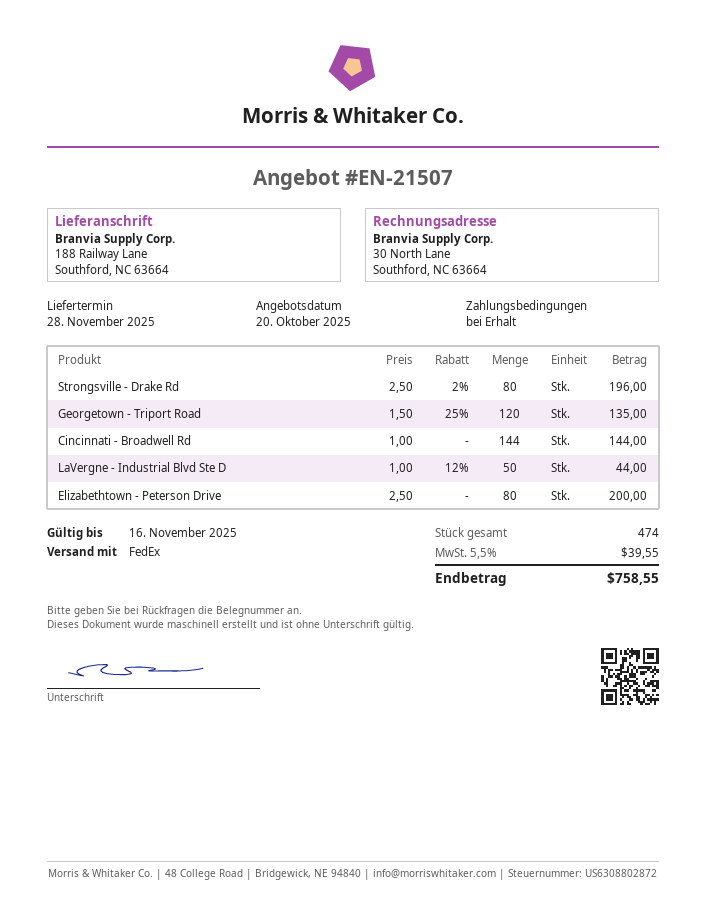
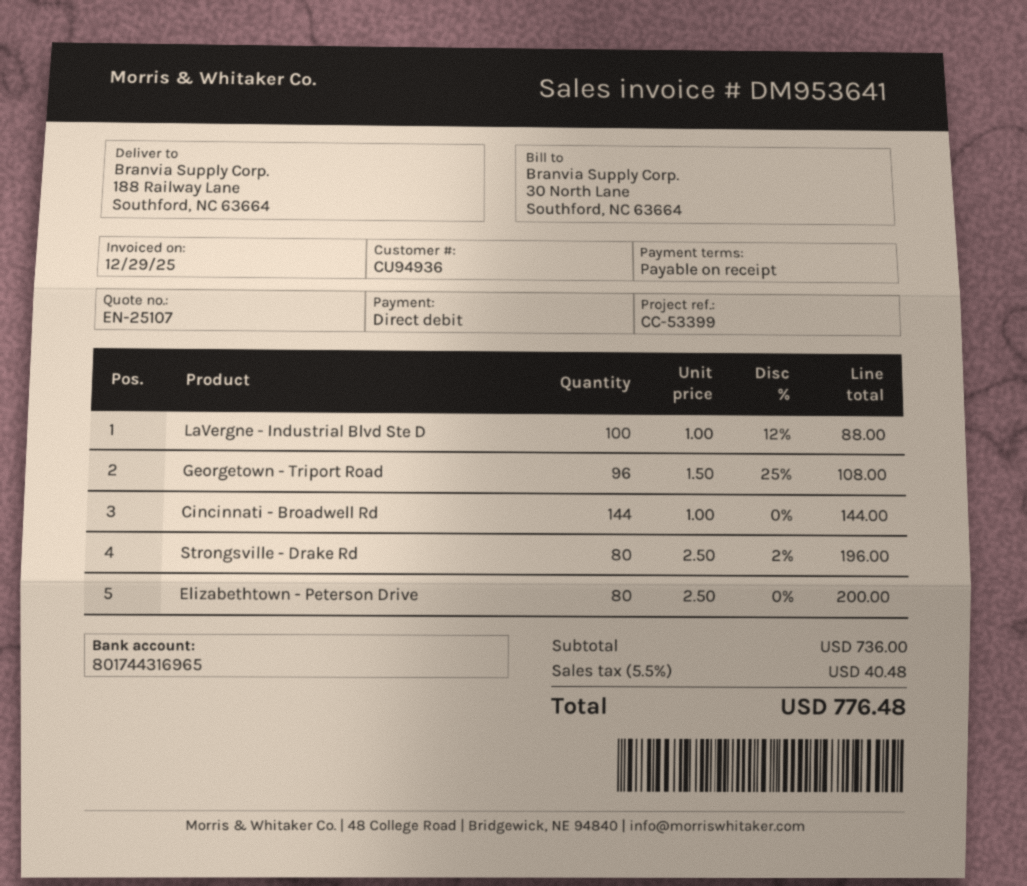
quote number: EN-21507 -> EN-25107
Georgetown - Triport Road: 120 x 1.50 - 25% = 135.00 -> 96 x 1.50 - 25% = 108.00
LaVergne - Industrial Blvd Ste D: 50 x 1.00 - 12% = 44.00 -> 100 x 1.00 - 12% = 88.00
tax: 5.5% = 39.55 -> 5.5% = 40.48
total: 758.55 -> 776.48

